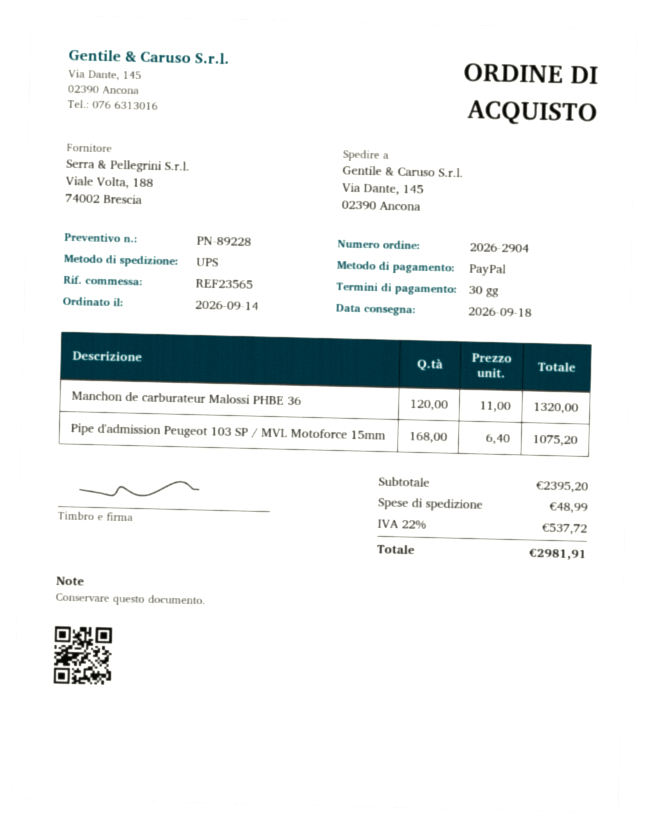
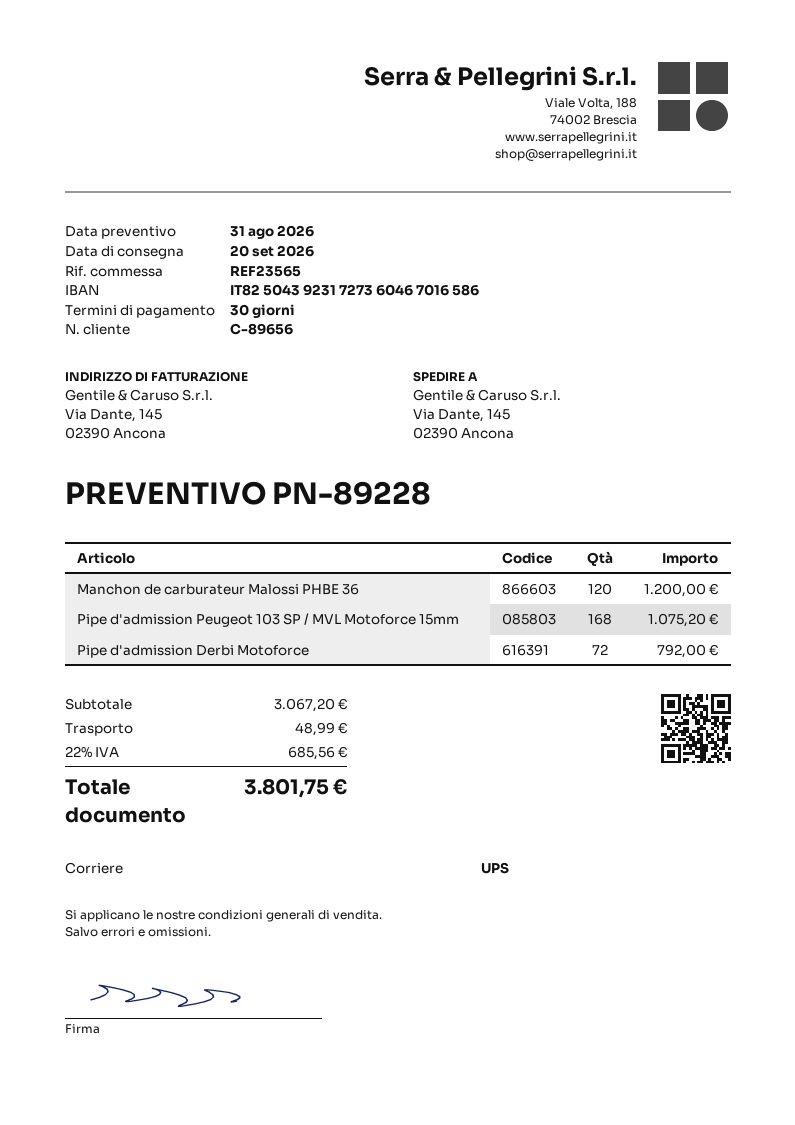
delivery date: 2026-09-18 -> 2026-09-20
Manchon de carburateur Malossi PHBE 36: 120 for 1320.00 -> 120 for 1200.00
Pipe d'admission Derbi Motoforce: none -> 72 for 792.00
subtotal: 2395.20 -> 3067.20
tax: 22% = 537.72 -> 22% = 685.56
total: 2981.91 -> 3801.75

